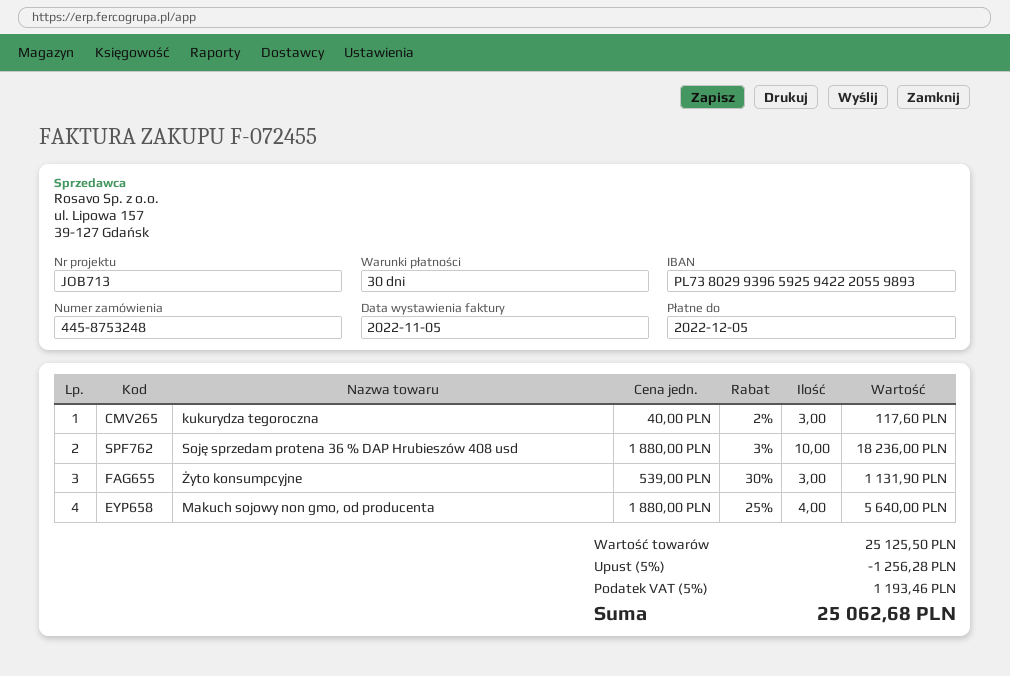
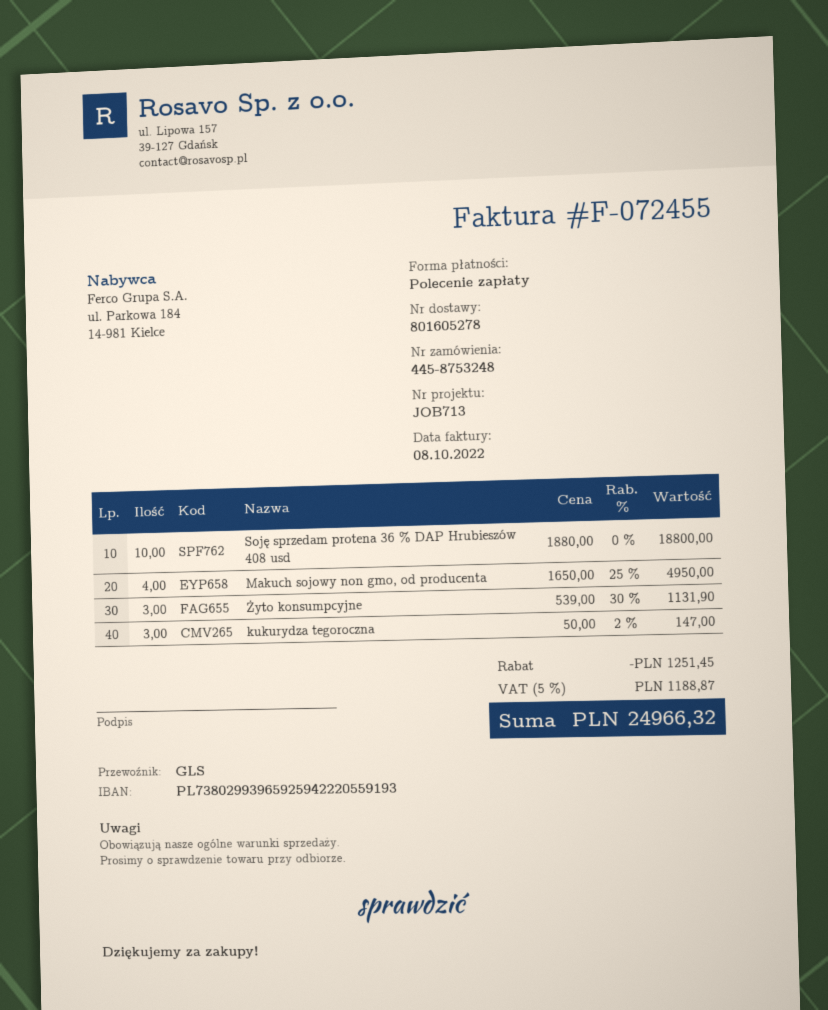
invoice date: 2022-11-05 -> 2022-10-08
bank account: PL73802993965925942220559893 -> PL73802993965925942220559193
kukurydza tegoroczna: 3 x 40.00 - 2% = 117.60 -> 3 x 50.00 - 2% = 147.00
Soję sprzedam protena 36 % DAP Hrubieszów 408 usd: 10 x 1880.00 - 3% = 18236.00 -> 10 x 1880.00 = 18800.00
Makuch sojowy non gmo, od producenta: 4 x 1880.00 - 25% = 5640.00 -> 4 x 1650.00 - 25% = 4950.00
discount: 1256.28 -> 1251.45
tax: 5% = 1193.46 -> 5% = 1188.87
total: 25062.68 -> 24966.32

